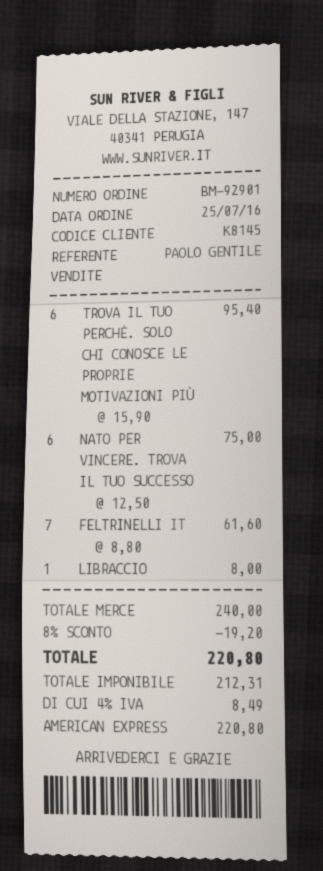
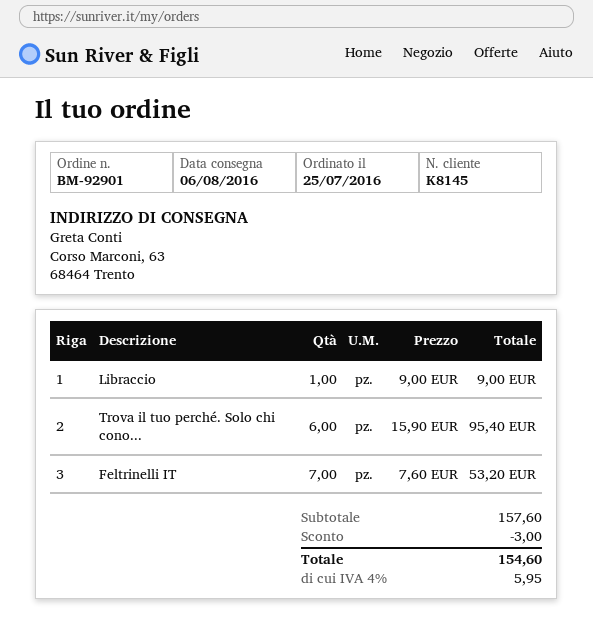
NATO PER VINCERE. TROVA IL TUO SUCCESSO: 6 x 12.50 = 75.00 -> none
FELTRINELLI IT: 7 x 8.80 = 61.60 -> 7 x 7.60 = 53.20
LIBRACCIO: 1 x 8.00 = 8.00 -> 1 x 9.00 = 9.00
subtotal: 240.00 -> 157.60
discount: 19.20 -> 3.00
tax: 4% = 8.49 -> 4% = 5.95
total: 220.80 -> 154.60

